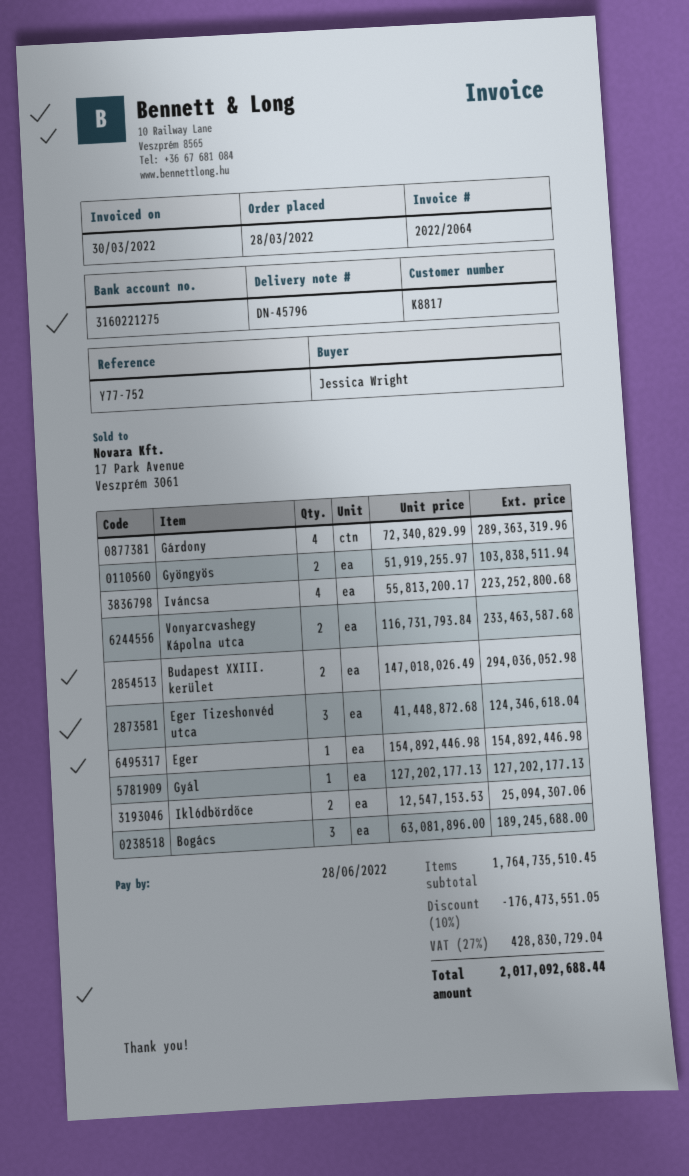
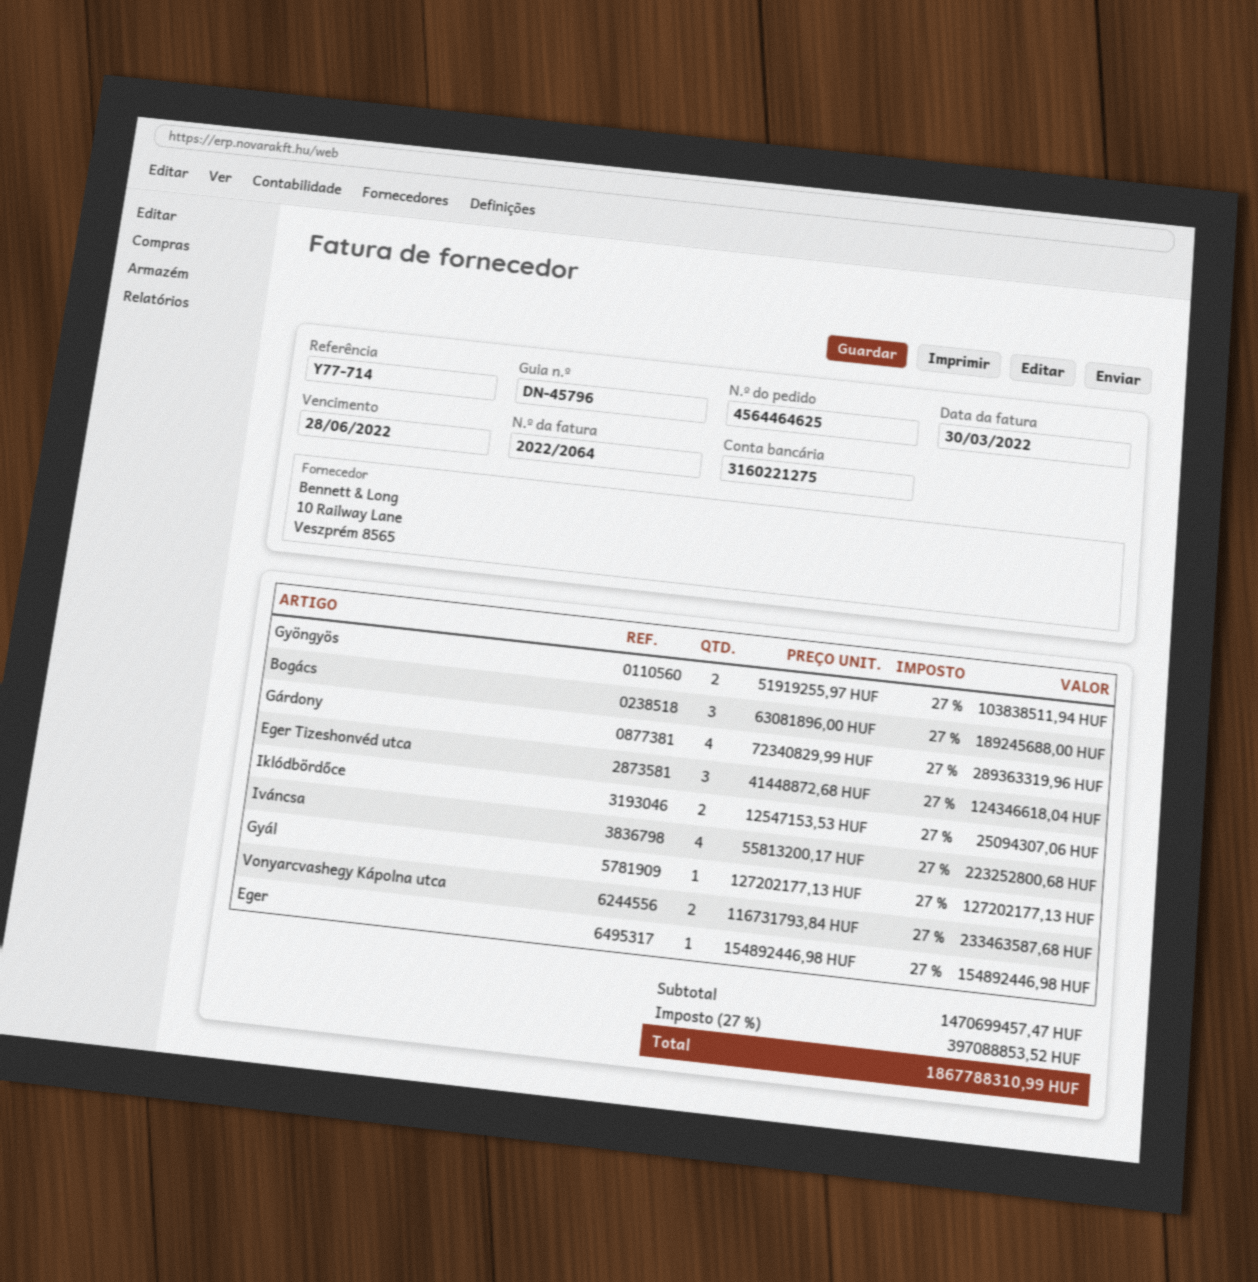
reference: Y77-752 -> Y77-714
Budapest XXIII. kerület: 2 x 147018026.49 = 294036052.98 -> none
subtotal: 1764735510.45 -> 1470699457.47
discount: 10% = 176473551.05 -> none
tax: 27% = 428830729.04 -> 27% = 397088853.52
total: 2017092688.44 -> 1867788310.99

